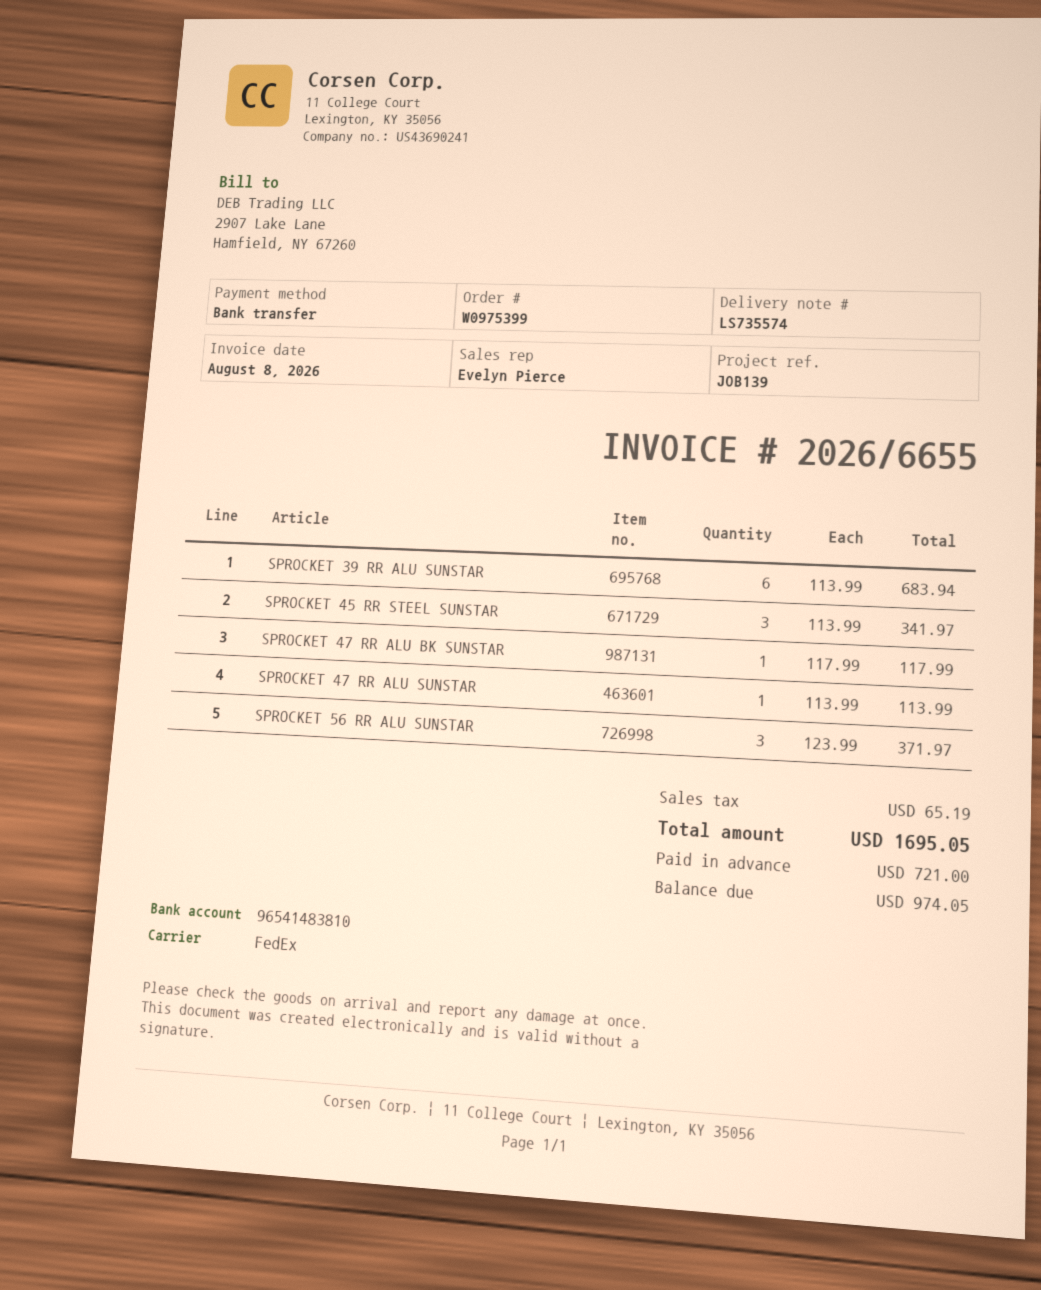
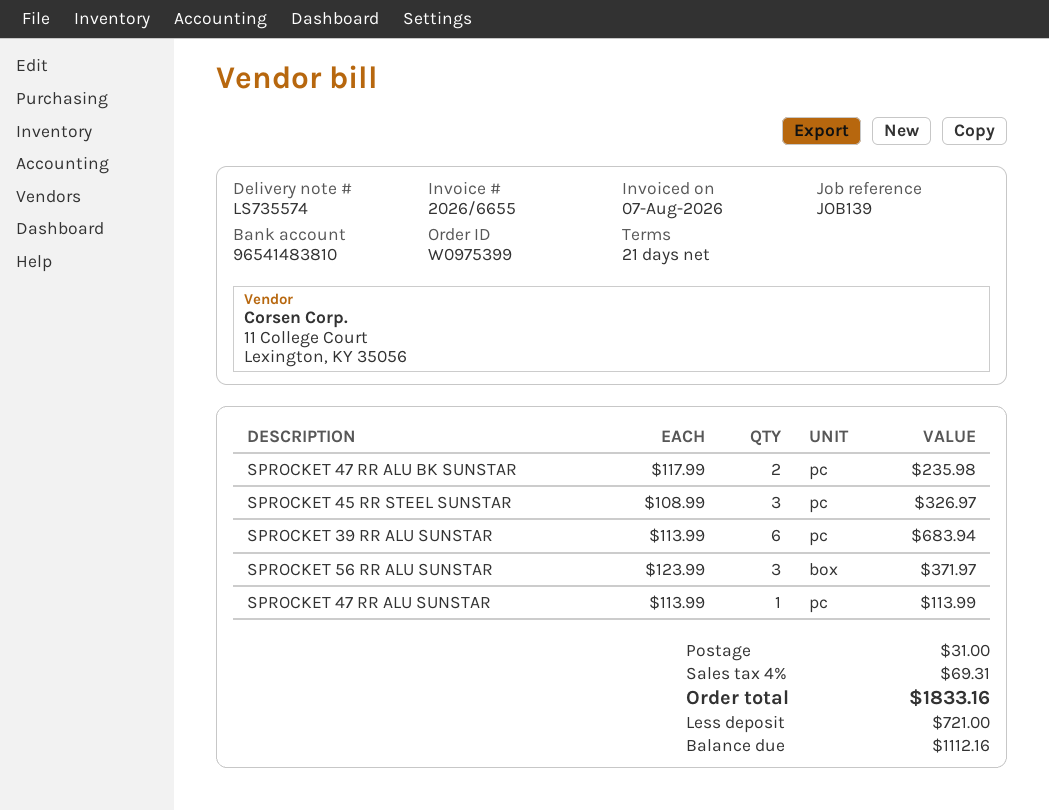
invoice date: 2026-08-08 -> 2026-08-07
SPROCKET 45 RR STEEL SUNSTAR: 3 x 113.99 = 341.97 -> 3 x 108.99 = 326.97
SPROCKET 47 RR ALU BK SUNSTAR: 1 x 117.99 = 117.99 -> 2 x 117.99 = 235.98
shipping: none -> 31.00
tax: 65.19 -> 69.31
total: 1695.05 -> 1833.16
balance: 974.05 -> 1112.16

